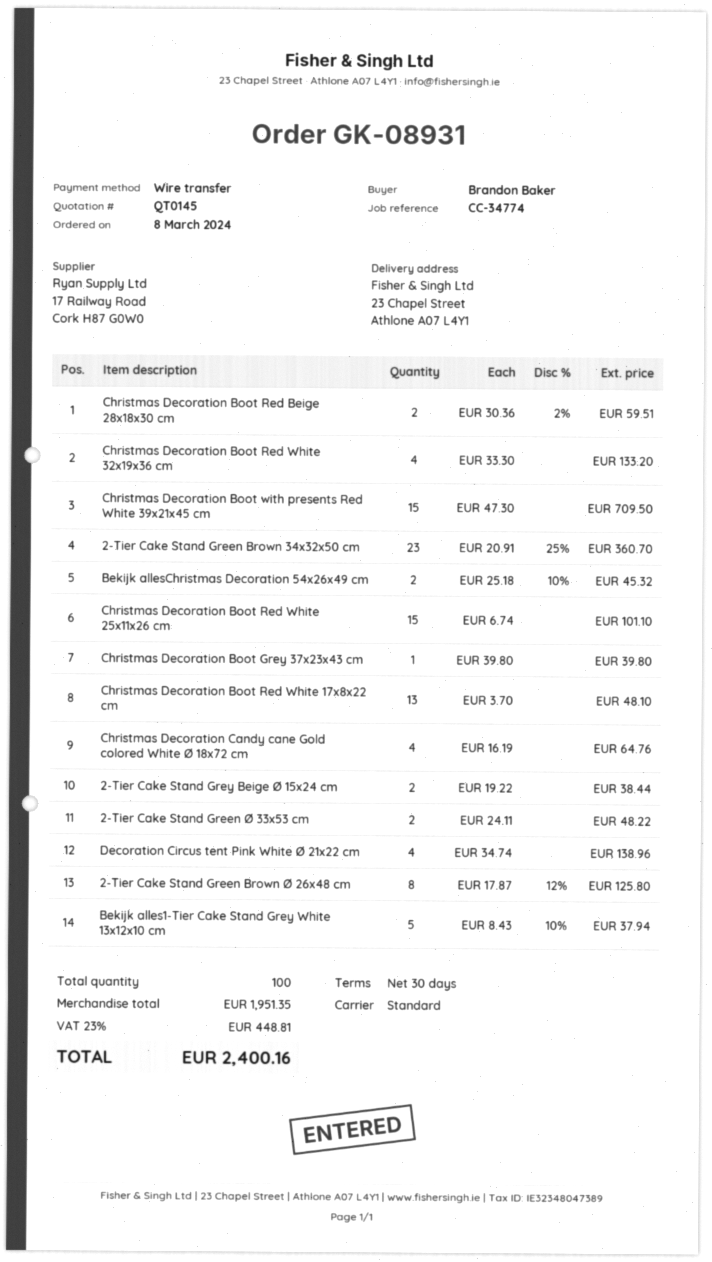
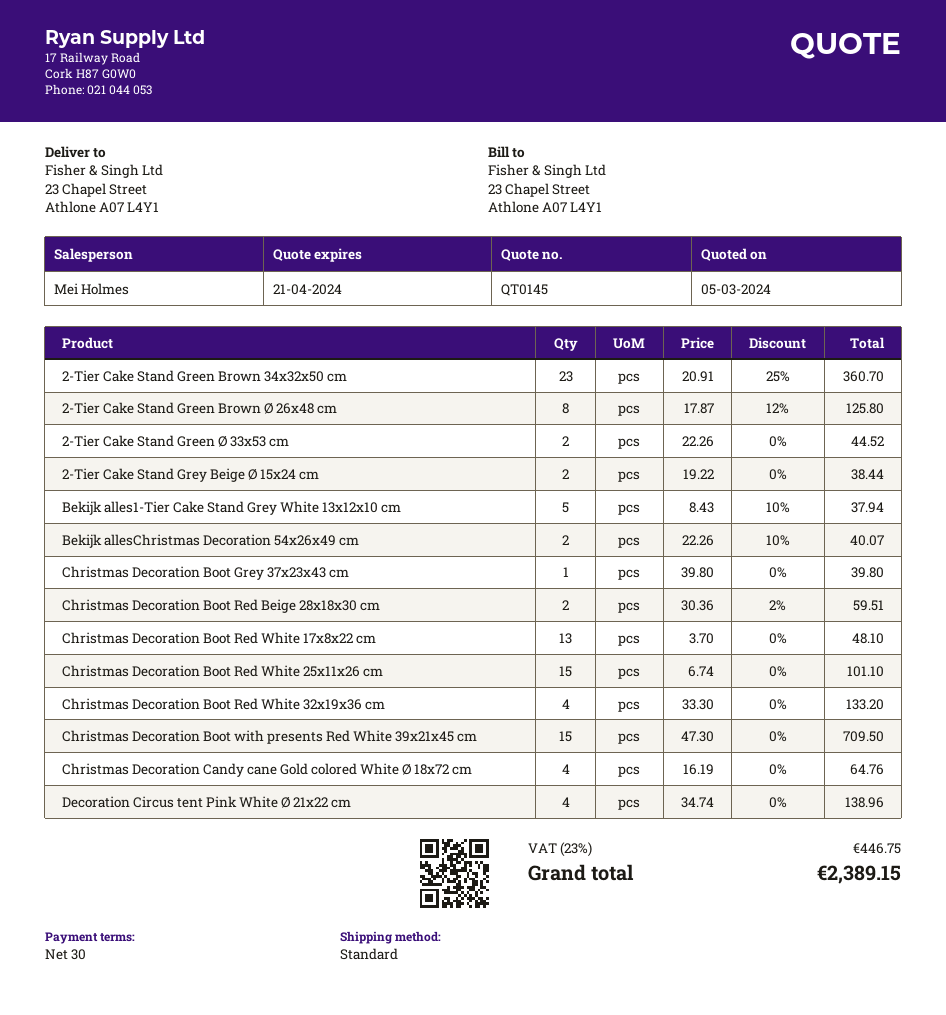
Bekijk allesChristmas Decoration 54x26x49 cm: 2 x 25.18 - 10% = 45.32 -> 2 x 22.26 - 10% = 40.07
2-Tier Cake Stand Green Ø 33x53 cm: 2 x 24.11 = 48.22 -> 2 x 22.26 = 44.52
tax: 23% = 448.81 -> 23% = 446.75
total: 2400.16 -> 2389.15

